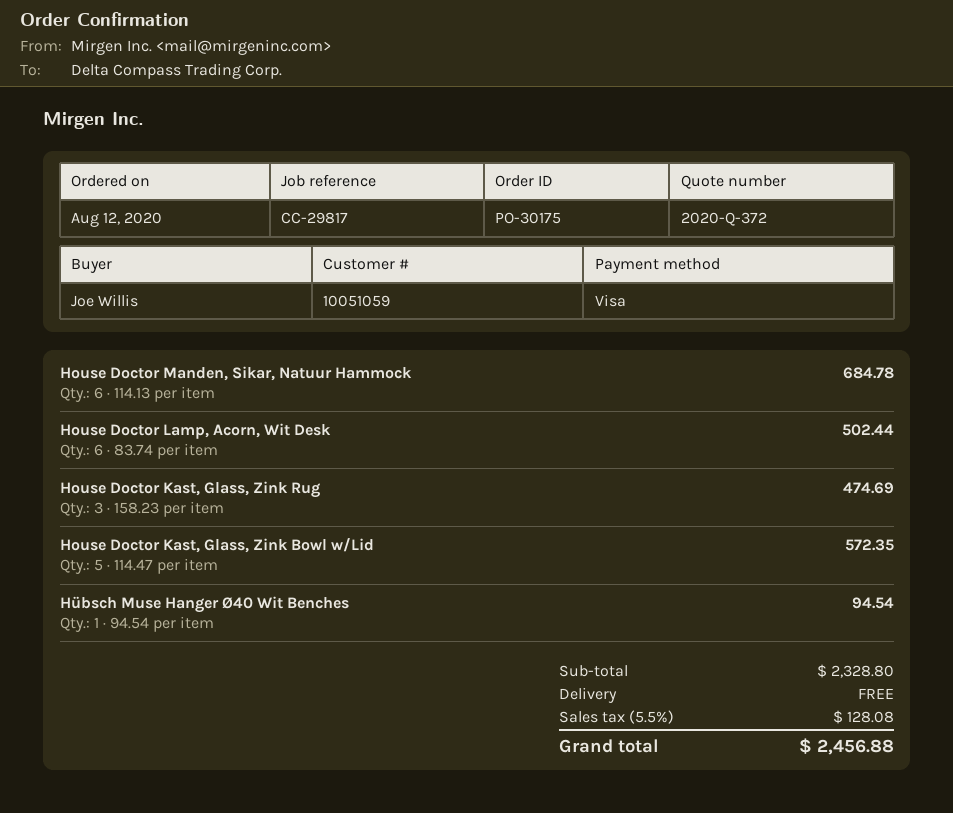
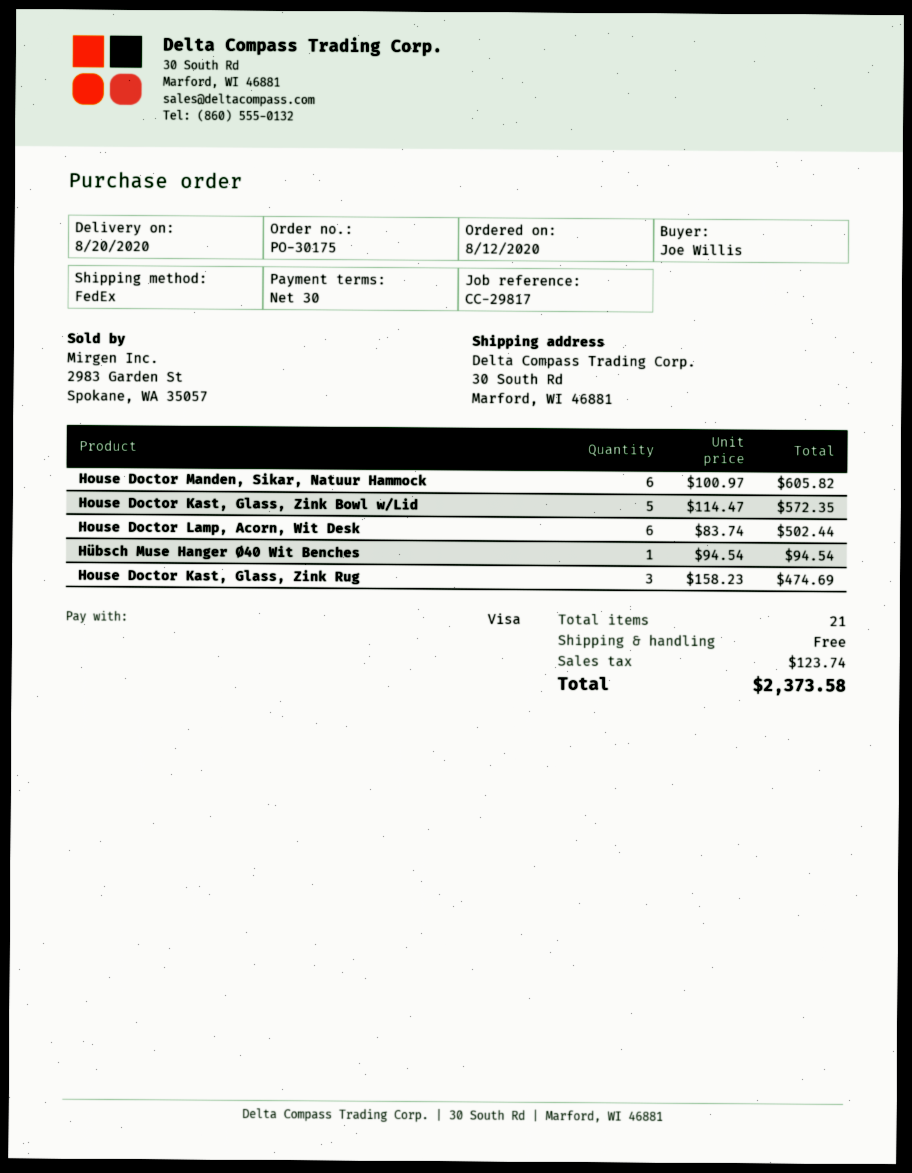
House Doctor Manden, Sikar, Natuur Hammock: 6 x 114.13 = 684.78 -> 6 x 100.97 = 605.82
tax: 128.08 -> 123.74
total: 2456.88 -> 2373.58

